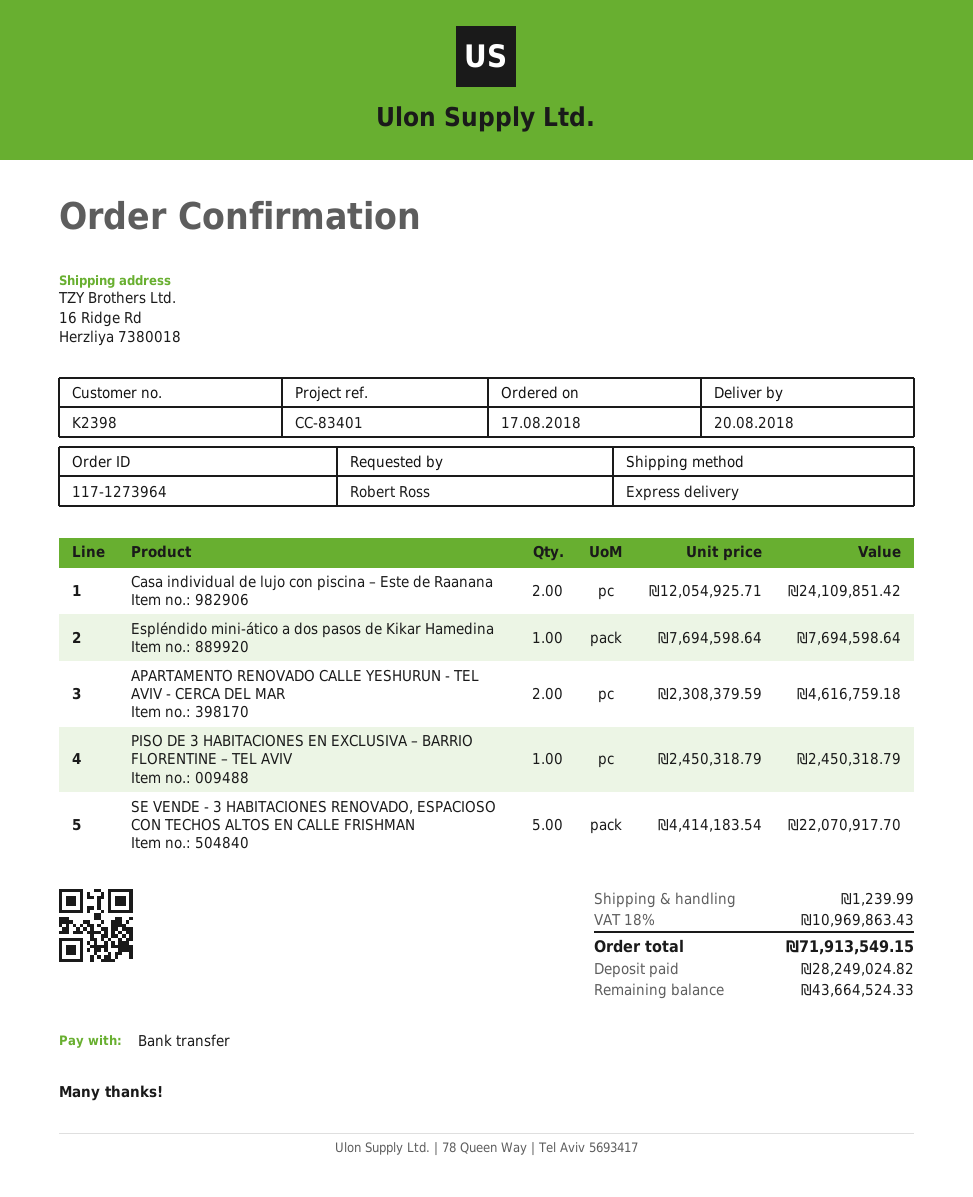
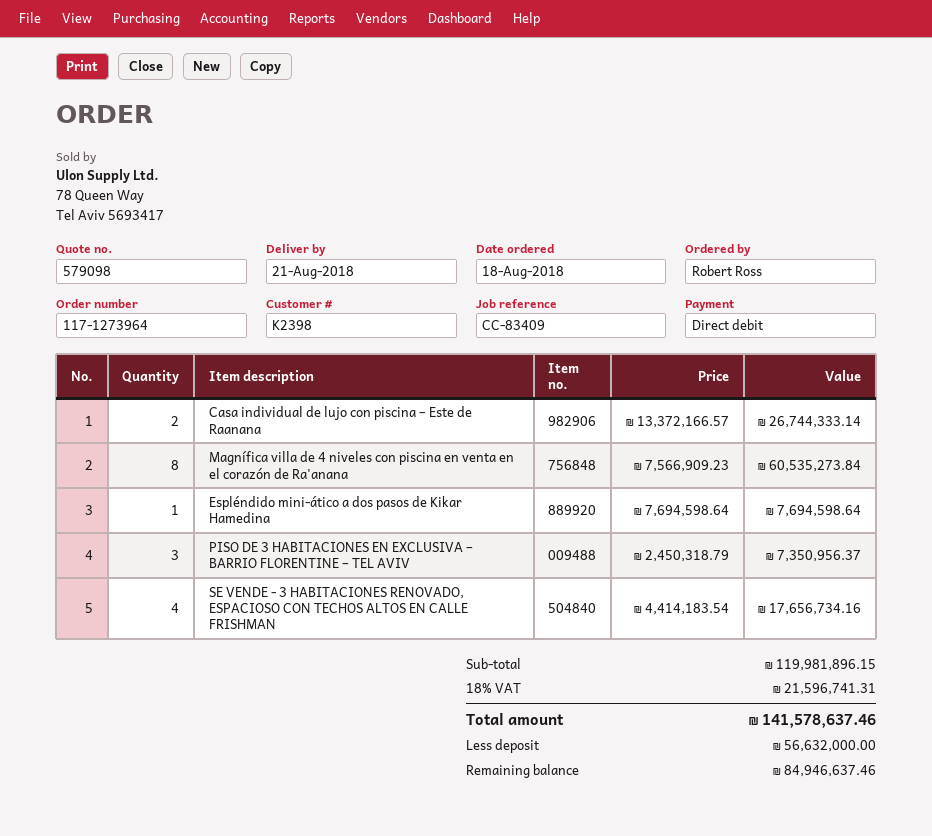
order date: 2018-08-17 -> 2018-08-18
delivery date: 2018-08-20 -> 2018-08-21
reference: CC-83401 -> CC-83409
payment method: bank transfer -> direct debit
Casa individual de lujo con piscina – Este de Raanana: 2 x 12054925.71 = 24109851.42 -> 2 x 13372166.57 = 26744333.14
APARTAMENTO RENOVADO CALLE YESHURUN - TEL AVIV - CERCA DEL MAR: 2 x 2308379.59 = 4616759.18 -> none
PISO DE 3 HABITACIONES EN EXCLUSIVA – BARRIO FLORENTINE – TEL AVIV: 1 x 2450318.79 = 2450318.79 -> 3 x 2450318.79 = 7350956.37
SE VENDE - 3 HABITACIONES RENOVADO, ESPACIOSO CON TECHOS ALTOS EN CALLE FRISHMAN: 5 x 4414183.54 = 22070917.70 -> 4 x 4414183.54 = 17656734.16
Magnífica villa de 4 niveles con piscina en venta en el corazón de Ra'anana: none -> 8 x 7566909.23 = 60535273.84
shipping: 1239.99 -> none
tax: 18% = 10969863.43 -> 18% = 21596741.31
total: 71913549.15 -> 141578637.46
deposit: 28249024.82 -> 56632000.00
balance: 43664524.33 -> 84946637.46

